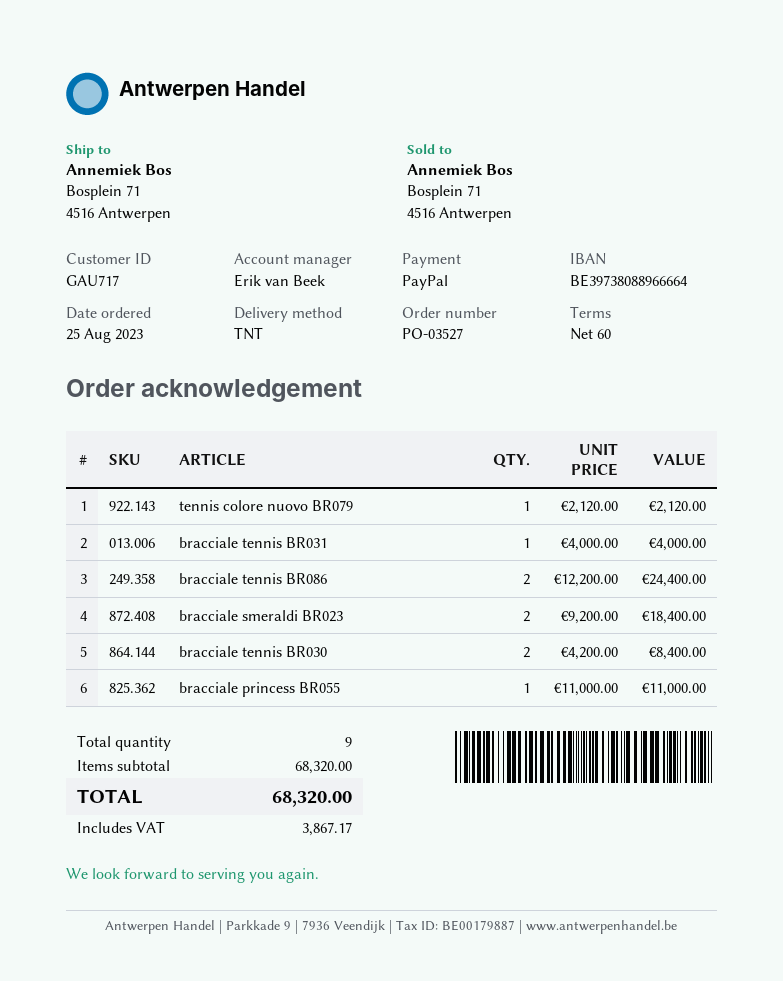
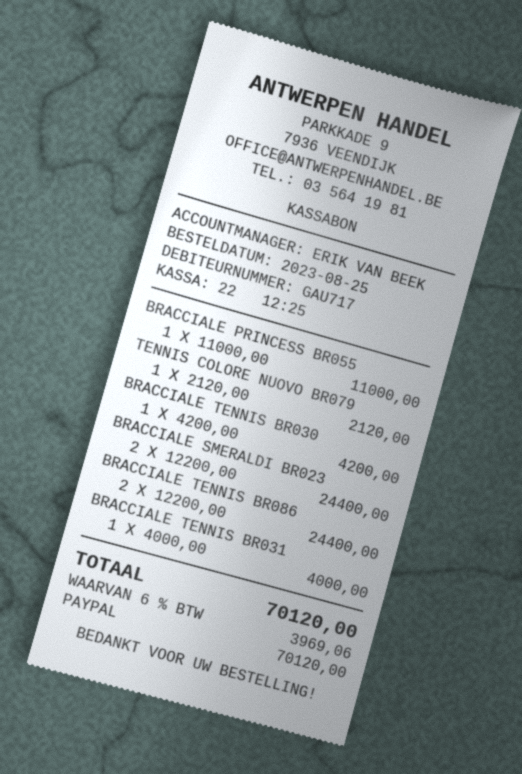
bracciale smeraldi BR023: 2 x 9200.00 = 18400.00 -> 2 x 12200.00 = 24400.00
bracciale tennis BR030: 2 x 4200.00 = 8400.00 -> 1 x 4200.00 = 4200.00
tax: 3867.17 -> 3969.06
total: 68320.00 -> 70120.00

